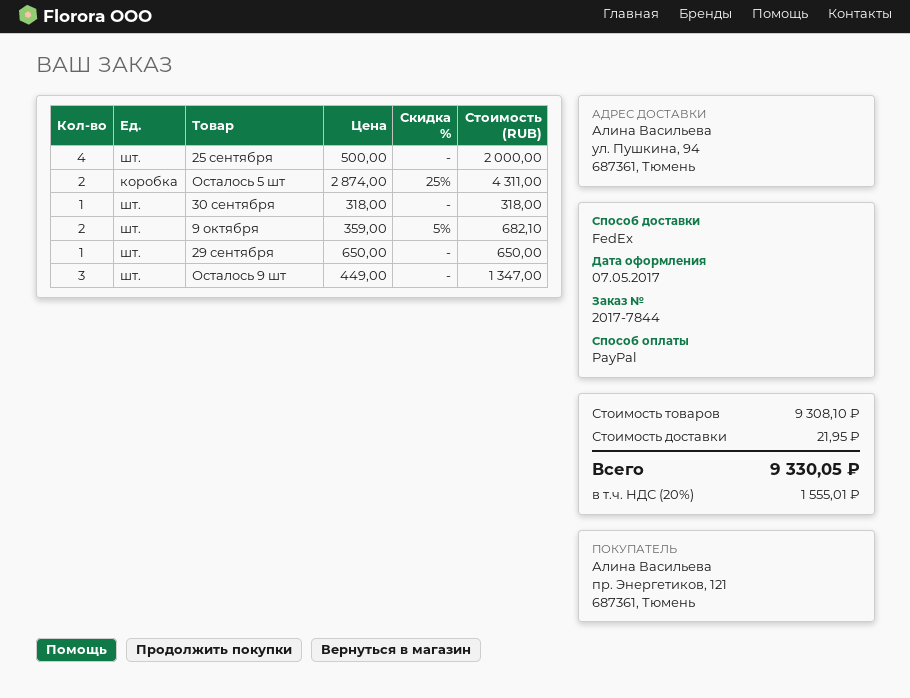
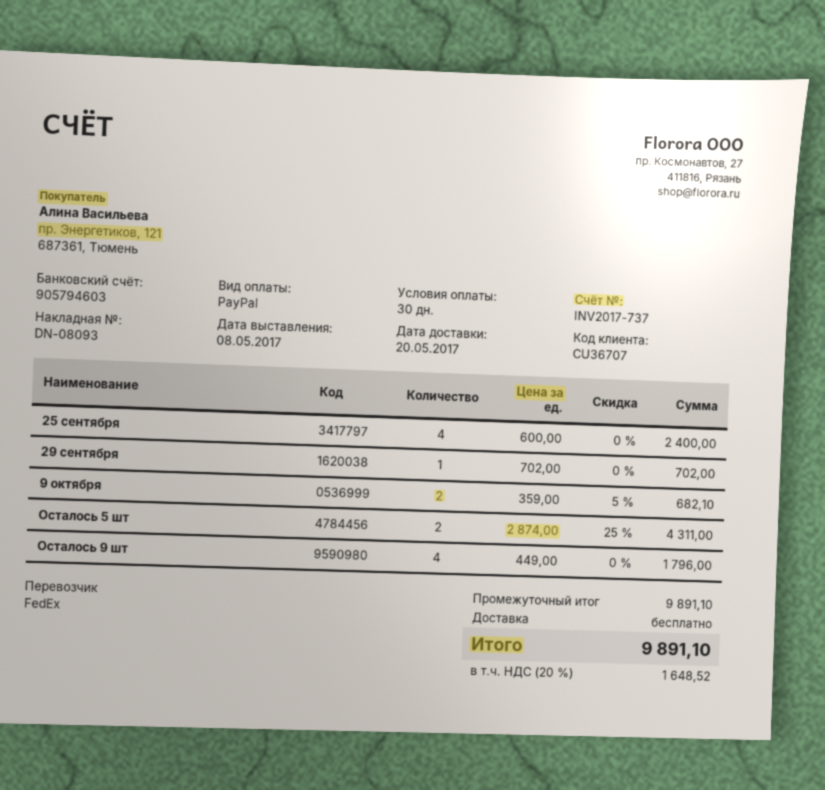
25 сентября: 4 x 500.00 = 2000.00 -> 4 x 600.00 = 2400.00
30 сентября: 1 x 318.00 = 318.00 -> none
29 сентября: 1 x 650.00 = 650.00 -> 1 x 702.00 = 702.00
Осталось 9 шт: 3 x 449.00 = 1347.00 -> 4 x 449.00 = 1796.00
subtotal: 9308.10 -> 9891.10
shipping: 21.95 -> 0.00
tax: 20% = 1555.01 -> 20% = 1648.52
total: 9330.05 -> 9891.10

